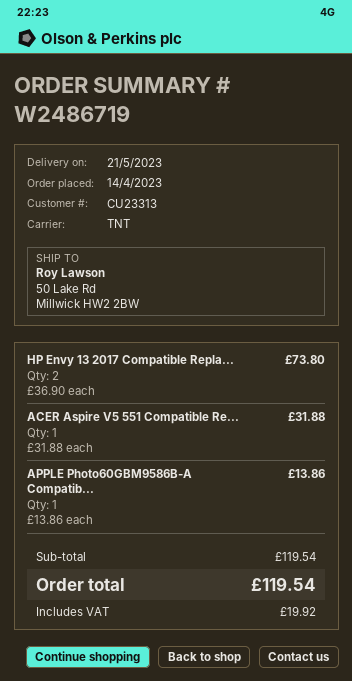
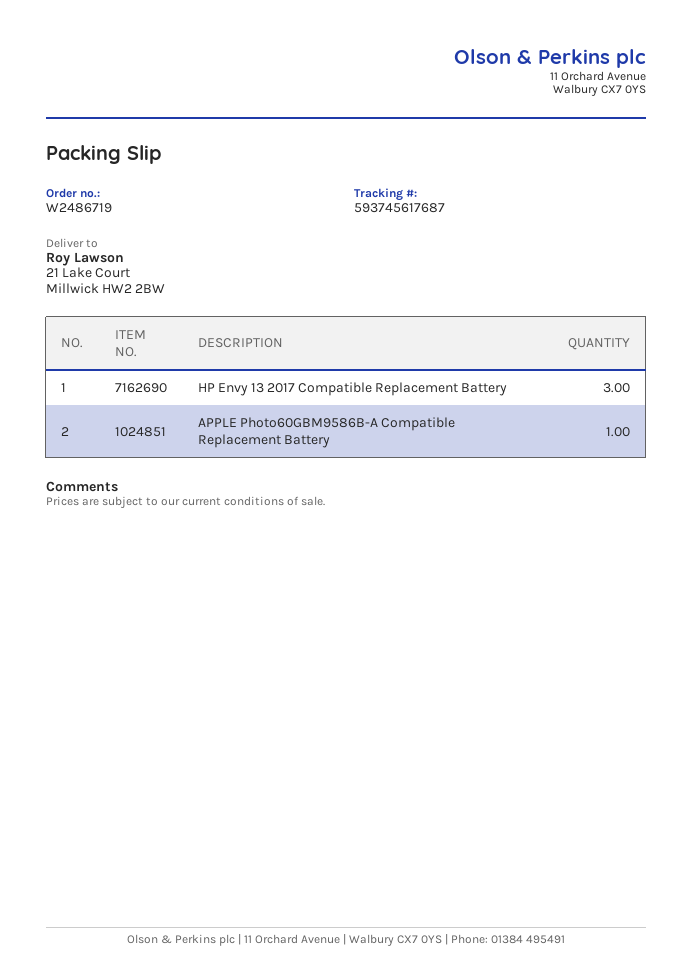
ship to: 50 Lake Rd, Millwick HW2 2BW -> 21 Lake Court, Millwick HW2 2BW
HP Envy 13 2017 Compatible Repla...: 2 -> 3
ACER Aspire V5 551 Compatible Re...: 1 -> none

